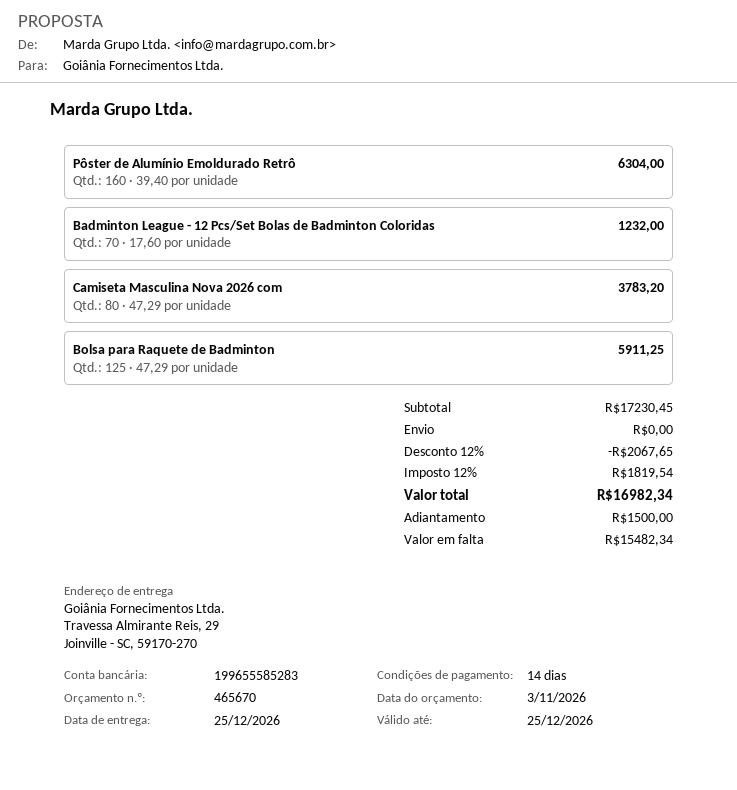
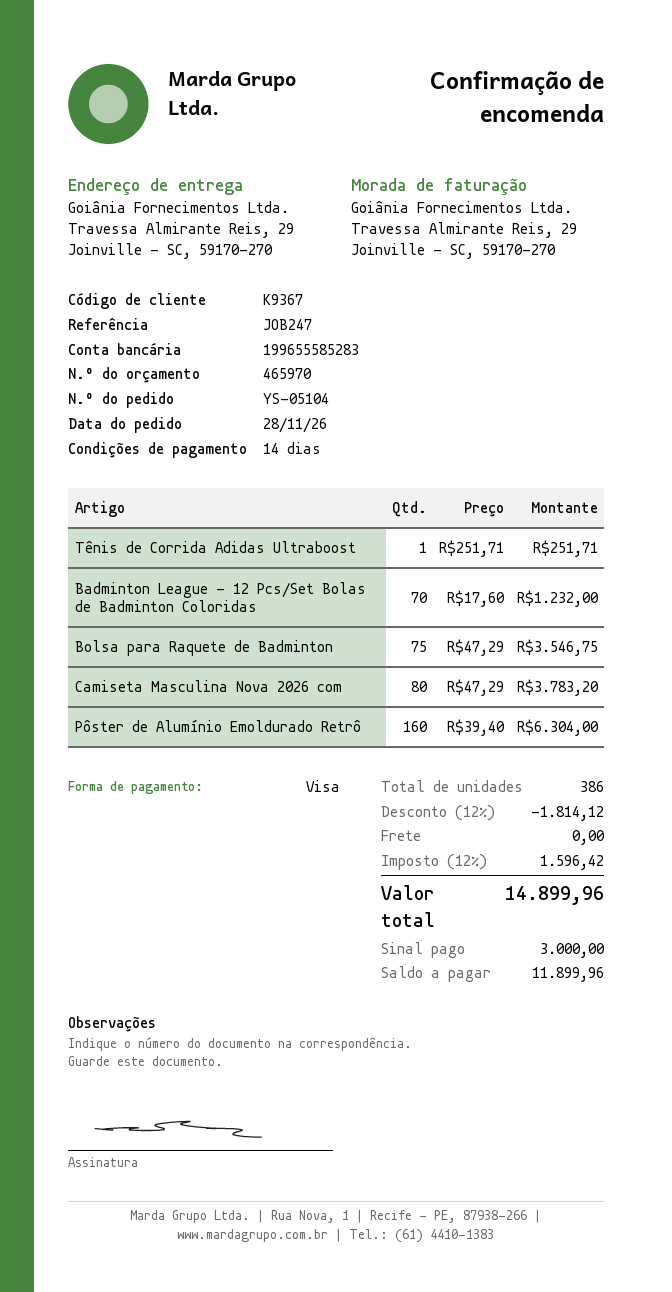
quote number: 465670 -> 465970
Bolsa para Raquete de Badminton: 125 x 47.29 = 5911.25 -> 75 x 47.29 = 3546.75
Tênis de Corrida Adidas Ultraboost: none -> 1 x 251.71 = 251.71
discount: 12% = 2067.65 -> 12% = 1814.12
tax: 12% = 1819.54 -> 12% = 1596.42
total: 16982.34 -> 14899.96
deposit: 1500.00 -> 3000.00
balance: 15482.34 -> 11899.96

